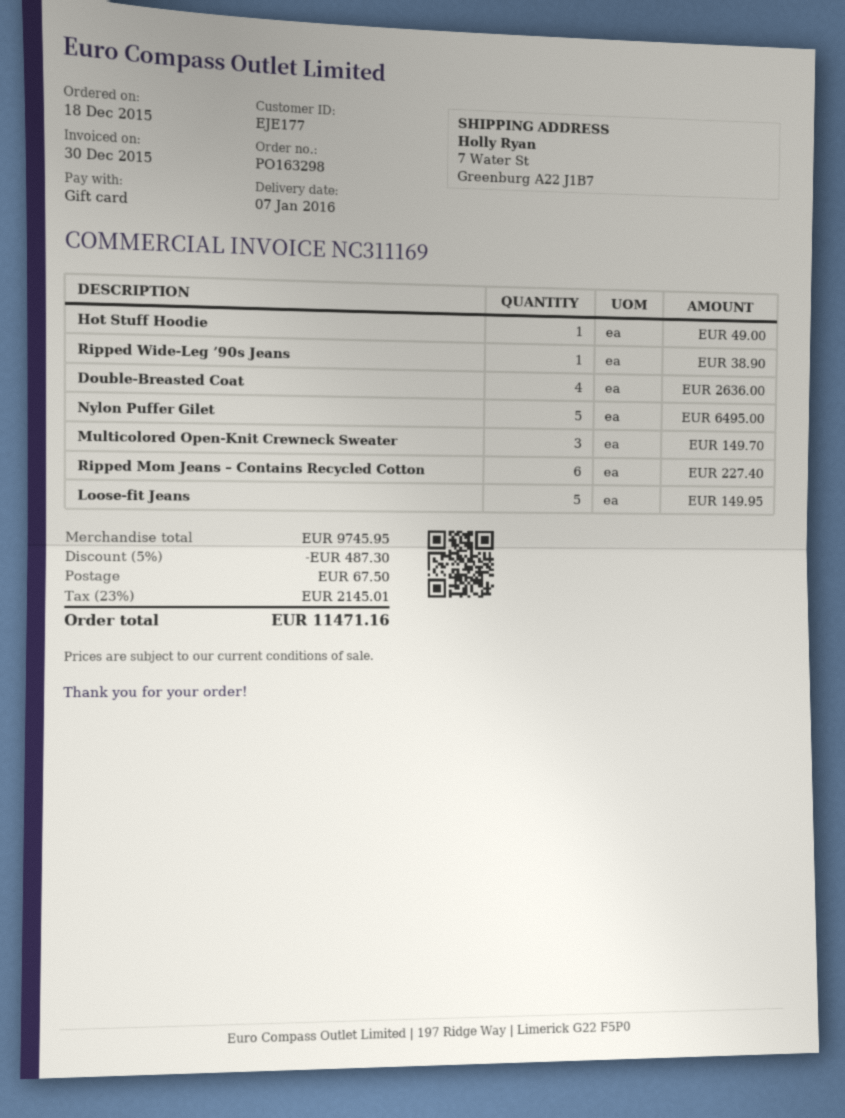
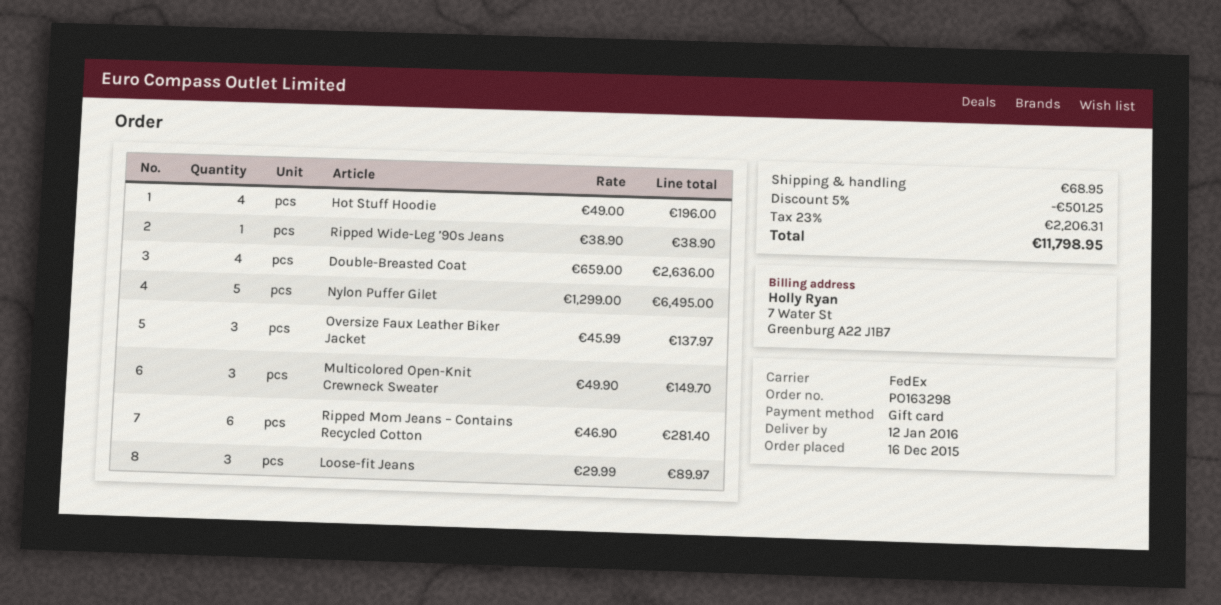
order date: 2015-12-18 -> 2015-12-16
delivery date: 2016-01-07 -> 2016-01-12
Hot Stuff Hoodie: 1 for 49.00 -> 4 for 196.00
Ripped Mom Jeans – Contains Recycled Cotton: 6 for 227.40 -> 6 for 281.40
Loose-fit Jeans: 5 for 149.95 -> 3 for 89.97
Oversize Faux Leather Biker Jacket: none -> 3 for 137.97
discount: 5% = 487.30 -> 5% = 501.25
shipping: 67.50 -> 68.95
tax: 23% = 2145.01 -> 23% = 2206.31
total: 11471.16 -> 11798.95

